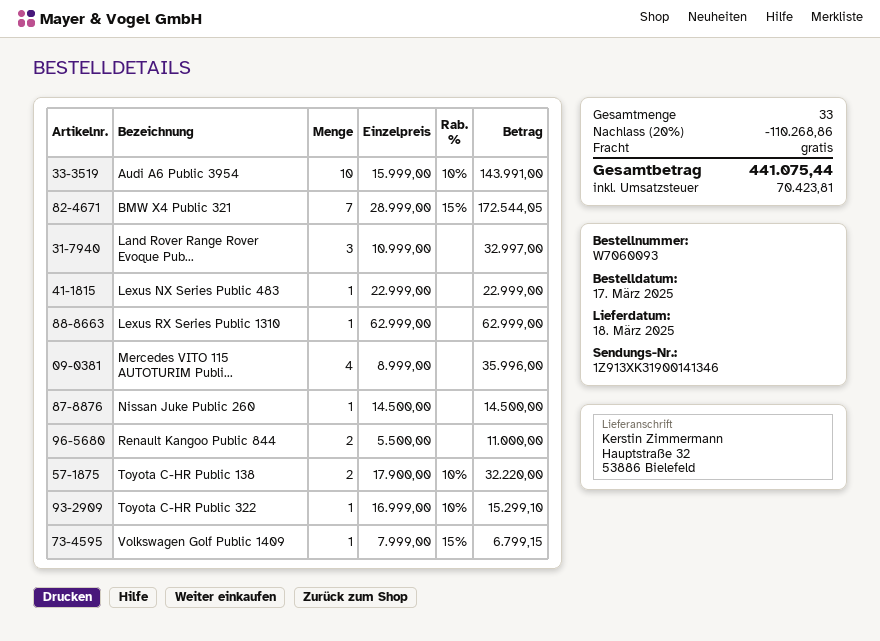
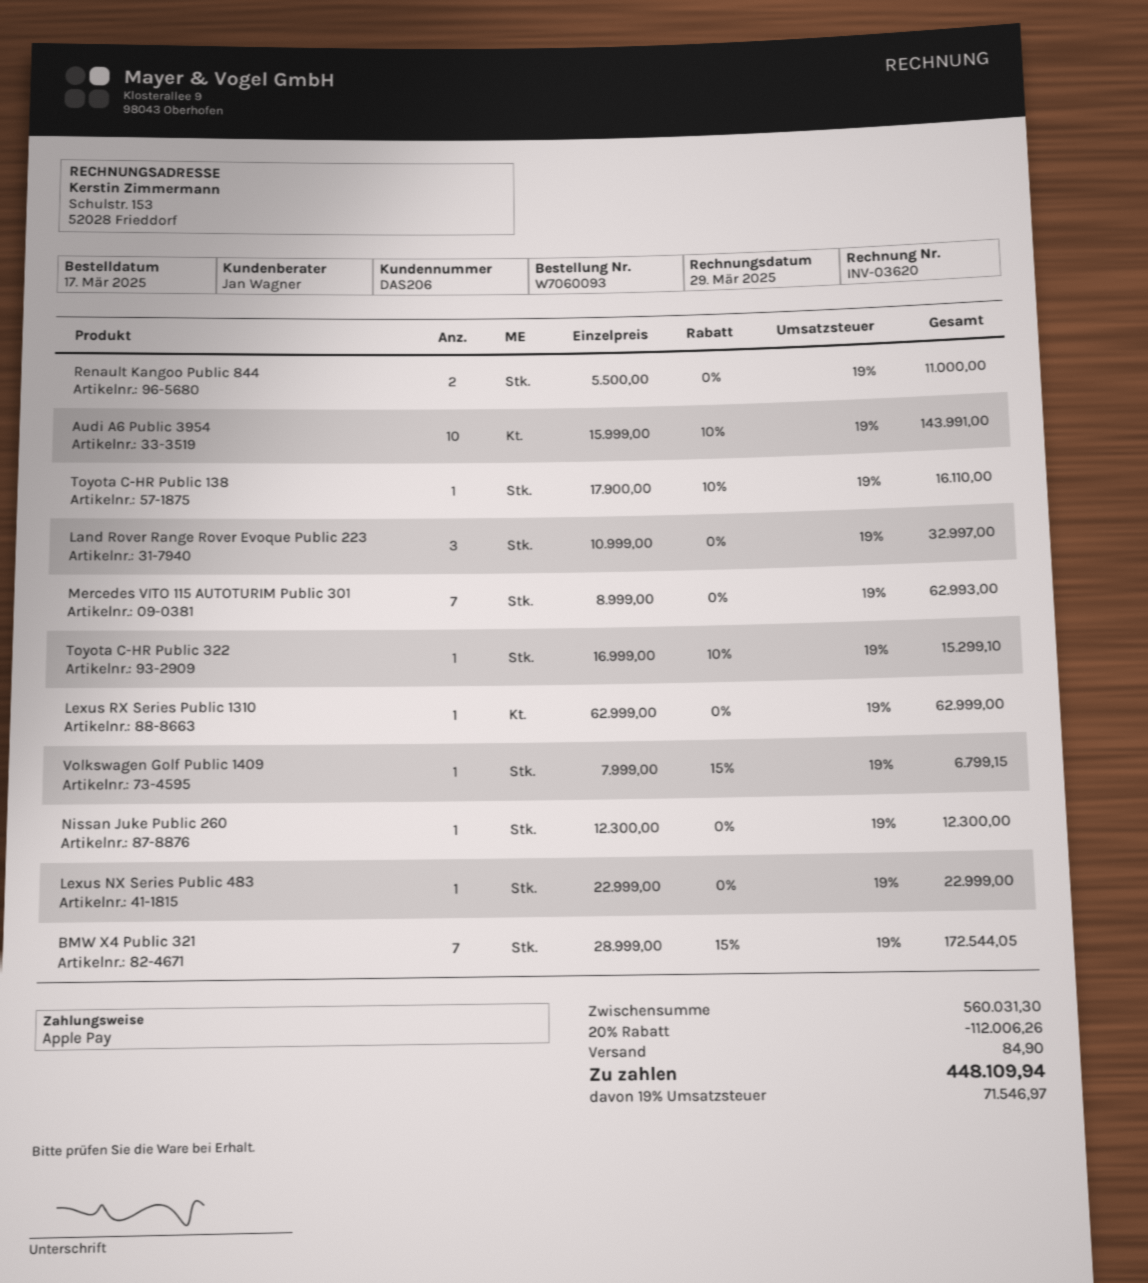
Mercedes VITO 115 AUTOTURIM Publi...: 4 x 8999.00 = 35996.00 -> 7 x 8999.00 = 62993.00
Nissan Juke Public 260: 1 x 14500.00 = 14500.00 -> 1 x 12300.00 = 12300.00
Toyota C-HR Public 138: 2 x 17900.00 - 10% = 32220.00 -> 1 x 17900.00 - 10% = 16110.00
discount: 20% = 110268.86 -> 20% = 112006.26
shipping: 0.00 -> 84.90
tax: 70423.81 -> 71546.97
total: 441075.44 -> 448109.94

